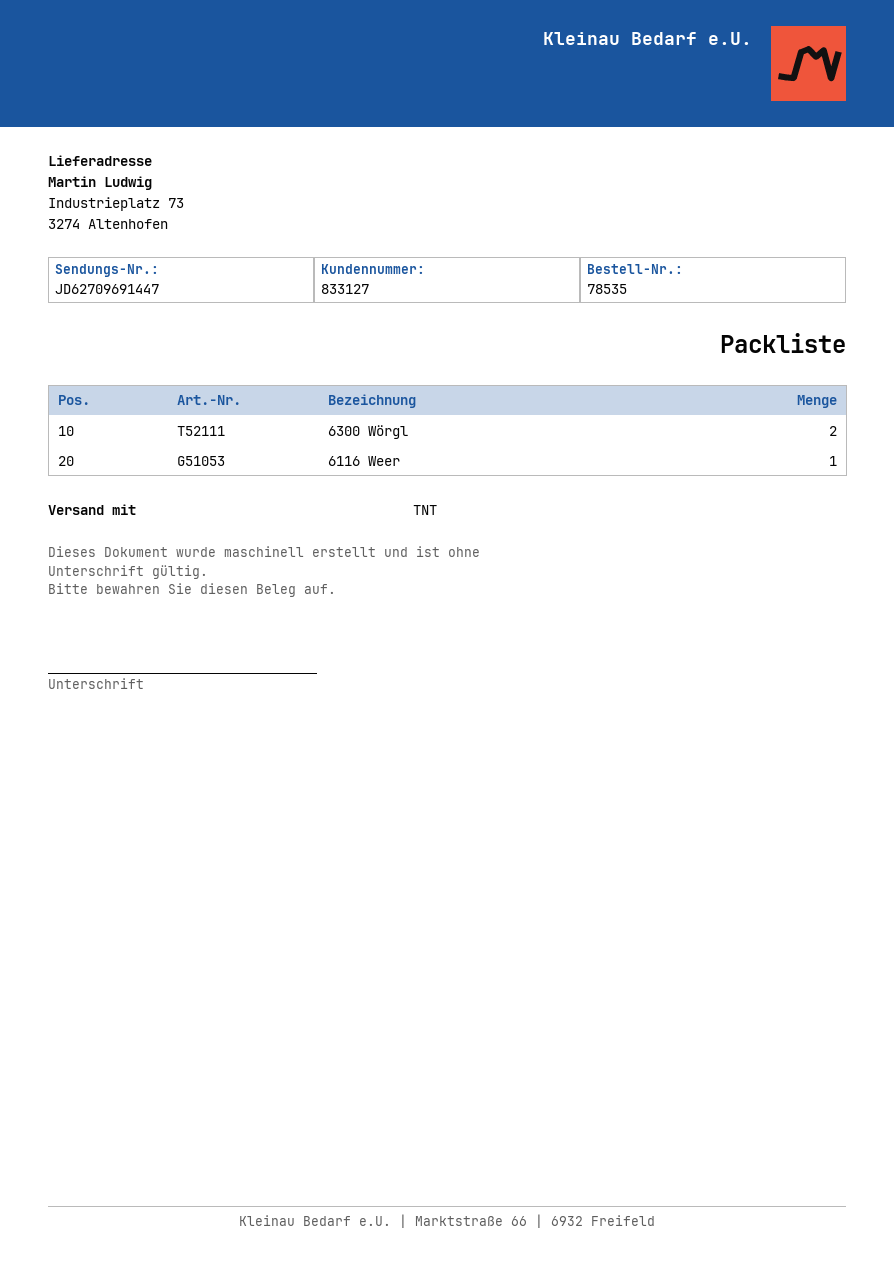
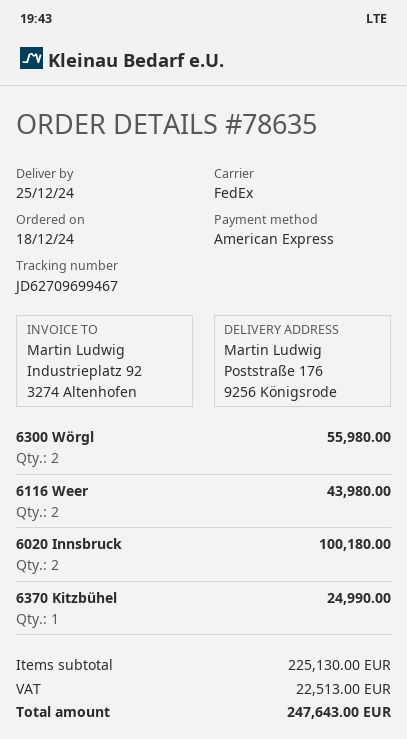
order number: 78535 -> 78635
shipping method: TNT -> FedEx
tracking number: JD62709691447 -> JD62709699467
ship to: Industrieplatz 73, 3274 Altenhofen -> Poststraße 176, 9256 Königsrode
6116 Weer: 1 -> 2
6020 Innsbruck: none -> 2
6370 Kitzbühel: none -> 1

